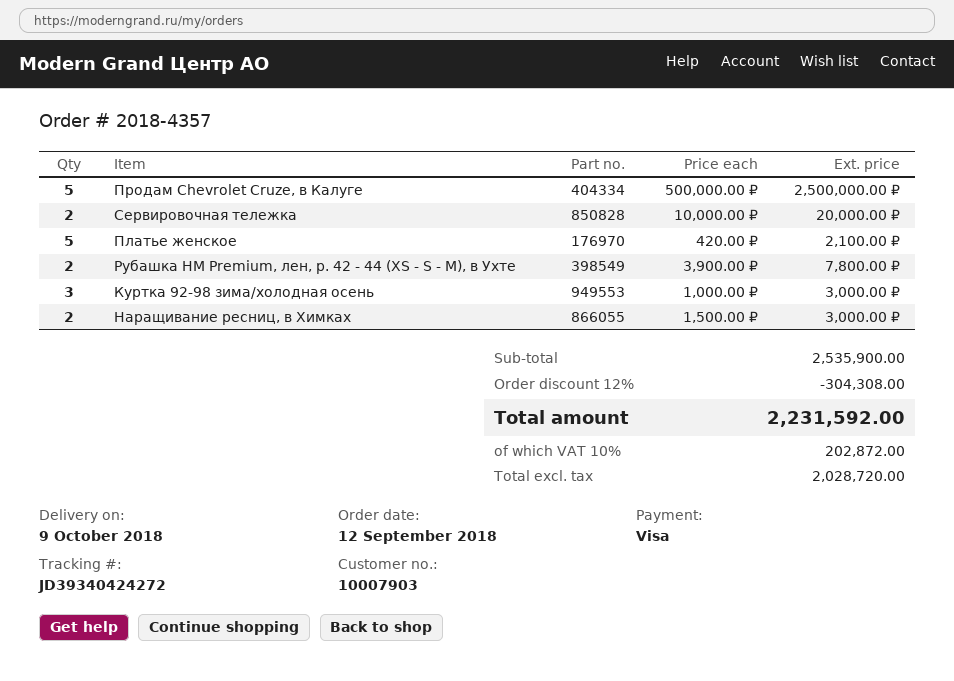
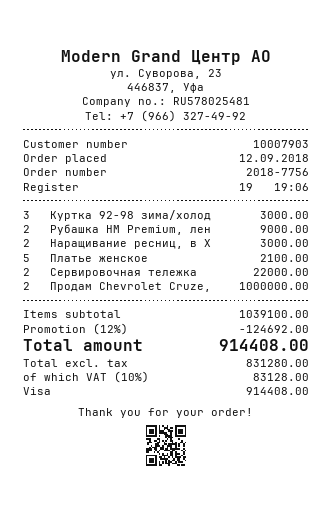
order number: 2018-4357 -> 2018-7756
Продам Chevrolet Cruze, в Калуге: 5 for 2500000.00 -> 2 for 1000000.00
Сервировочная тележка: 2 for 20000.00 -> 2 for 22000.00
Рубашка HM Premium, лен, р. 42 - 44 (XS - S - M), в Ухте: 2 for 7800.00 -> 2 for 9000.00
subtotal: 2535900.00 -> 1039100.00
discount: 12% = 304308.00 -> 12% = 124692.00
net: 2028720.00 -> 831280.00
tax: 10% = 202872.00 -> 10% = 83128.00
total: 2231592.00 -> 914408.00

